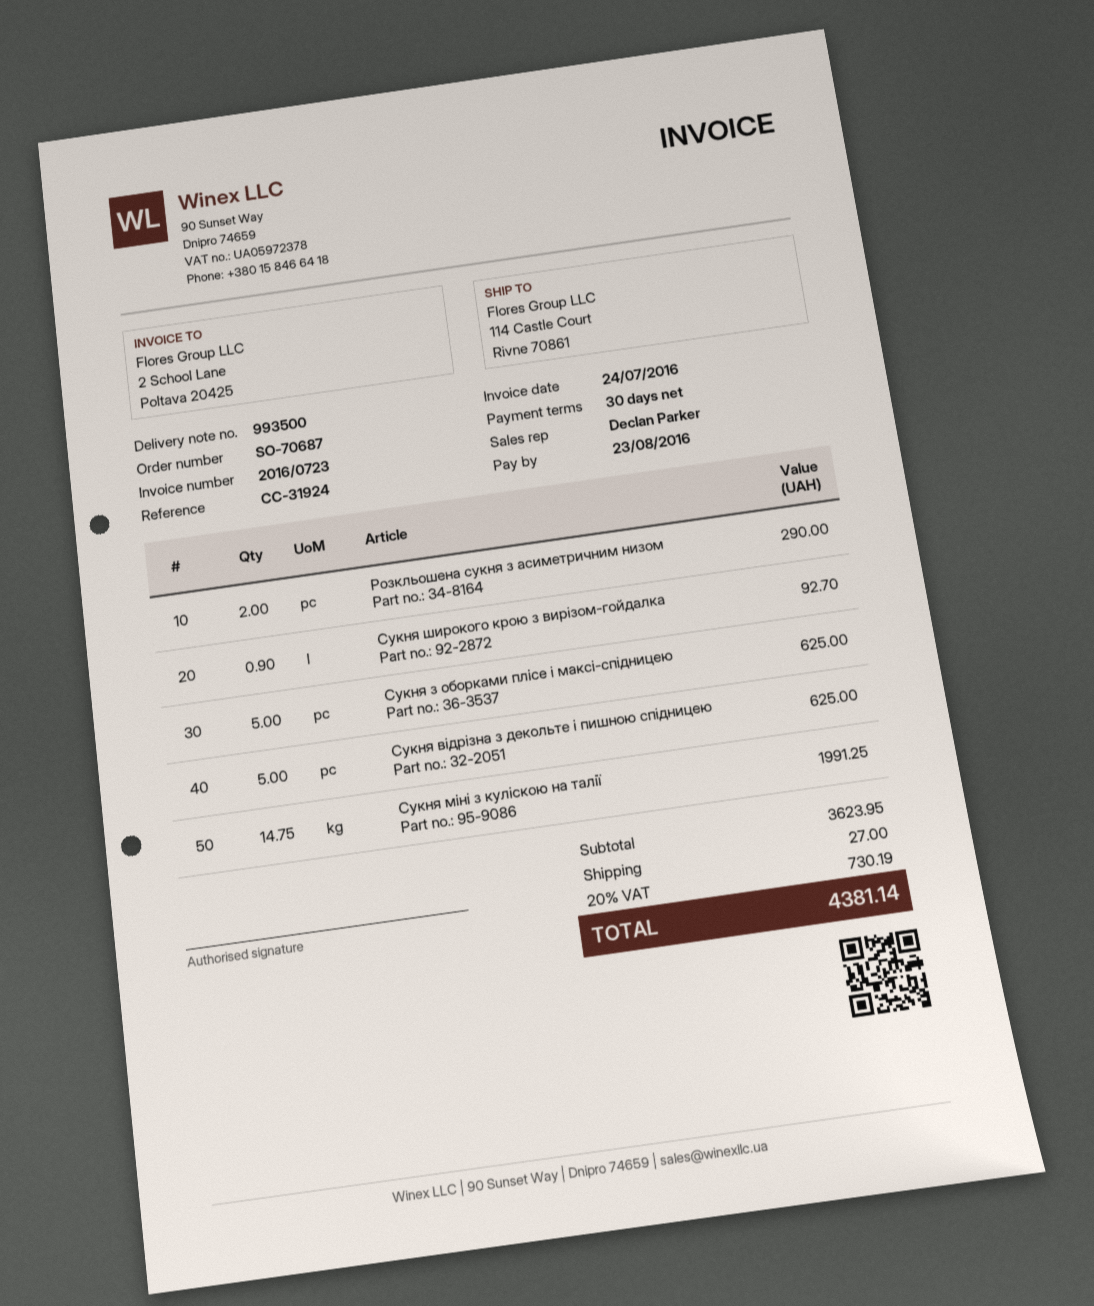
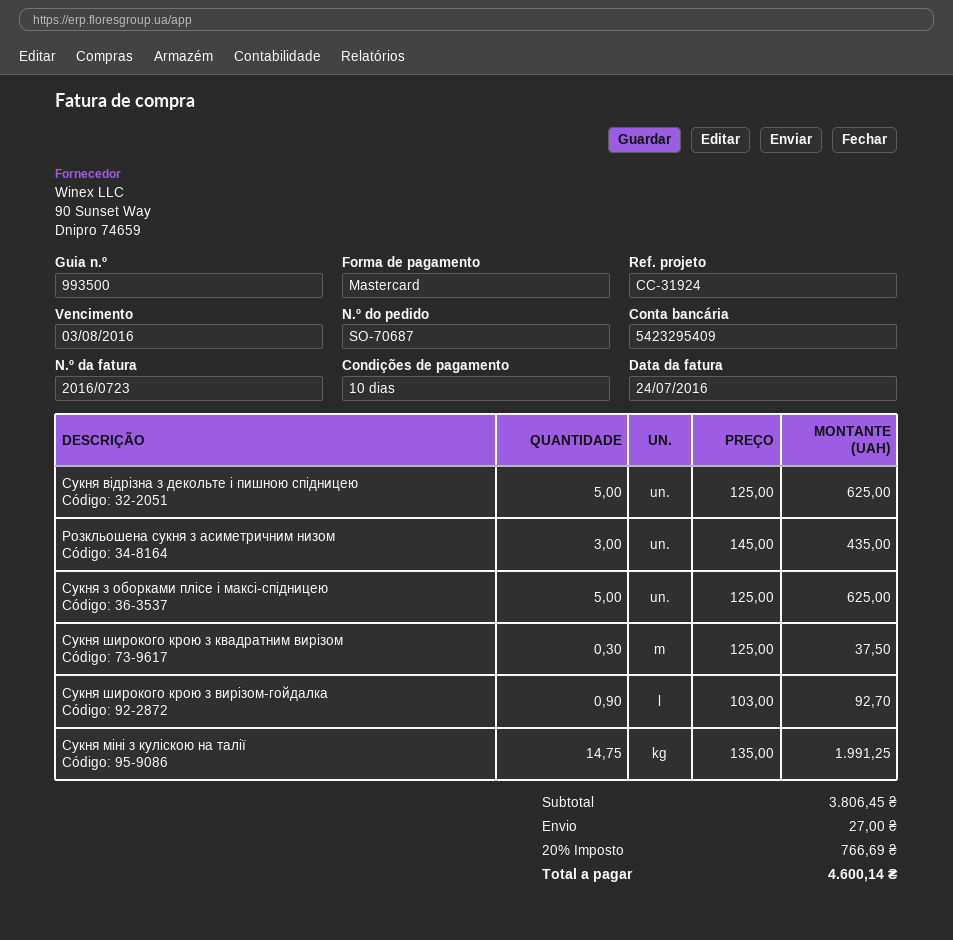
payment terms: 30 days -> 10 days
due date: 2016-08-23 -> 2016-08-03
Розкльошена сукня з асиметричним низом: 2 for 290.00 -> 3 for 435.00
Сукня широкого крою з квадратним вирізом: none -> 0.3 for 37.50
subtotal: 3623.95 -> 3806.45
tax: 20% = 730.19 -> 20% = 766.69
total: 4381.14 -> 4600.14

